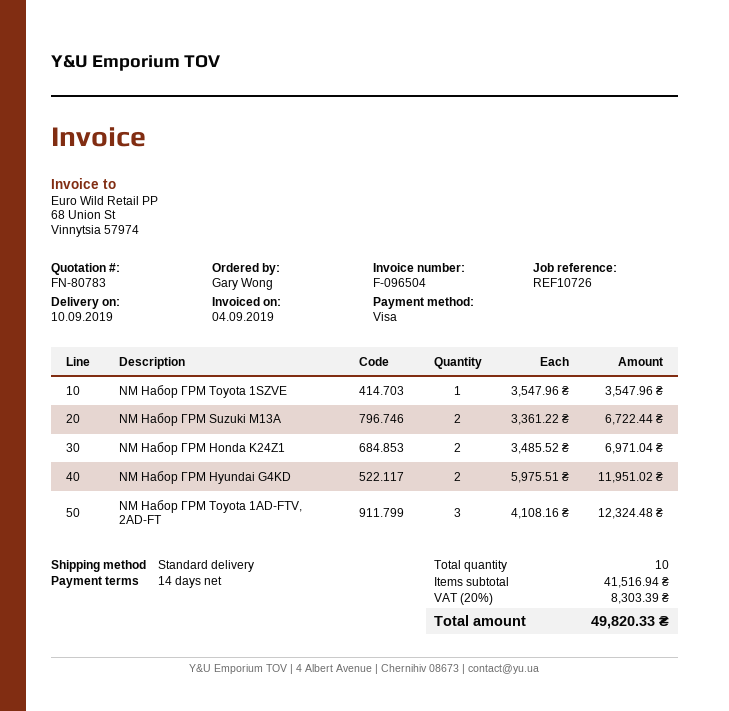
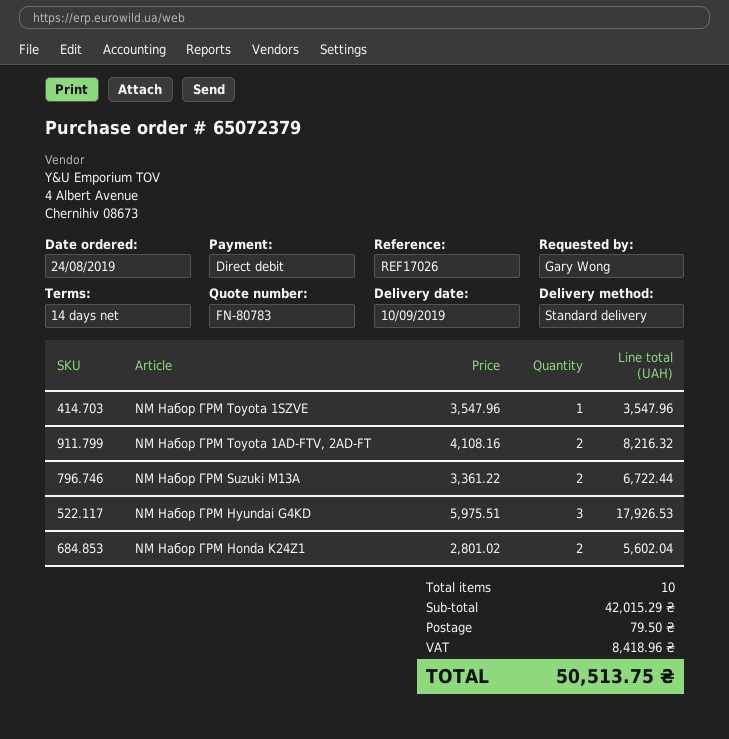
reference: REF10726 -> REF17026
payment method: Visa -> direct debit
NM Набор ГРМ Honda K24Z1: 2 x 3485.52 = 6971.04 -> 2 x 2801.02 = 5602.04
NM Набор ГРМ Hyundai G4KD: 2 x 5975.51 = 11951.02 -> 3 x 5975.51 = 17926.53
NM Набор ГРМ Toyota 1AD-FTV, 2AD-FT: 3 x 4108.16 = 12324.48 -> 2 x 4108.16 = 8216.32
subtotal: 41516.94 -> 42015.29
shipping: none -> 79.50
tax: 8303.39 -> 8418.96
total: 49820.33 -> 50513.75

